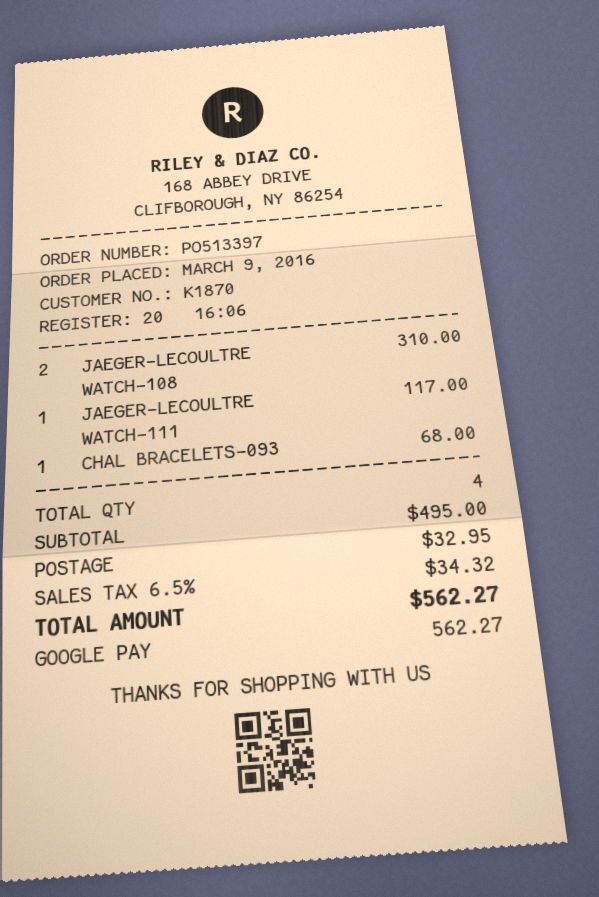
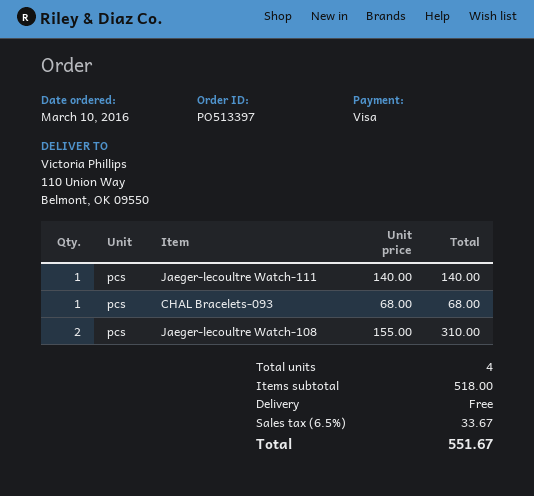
order date: 2016-03-09 -> 2016-03-10
payment method: Google Pay -> Visa
JAEGER-LECOULTRE WATCH-111: 1 for 117.00 -> 1 for 140.00
subtotal: 495.00 -> 518.00
shipping: 32.95 -> 0.00
tax: 6.5% = 34.32 -> 6.5% = 33.67
total: 562.27 -> 551.67

